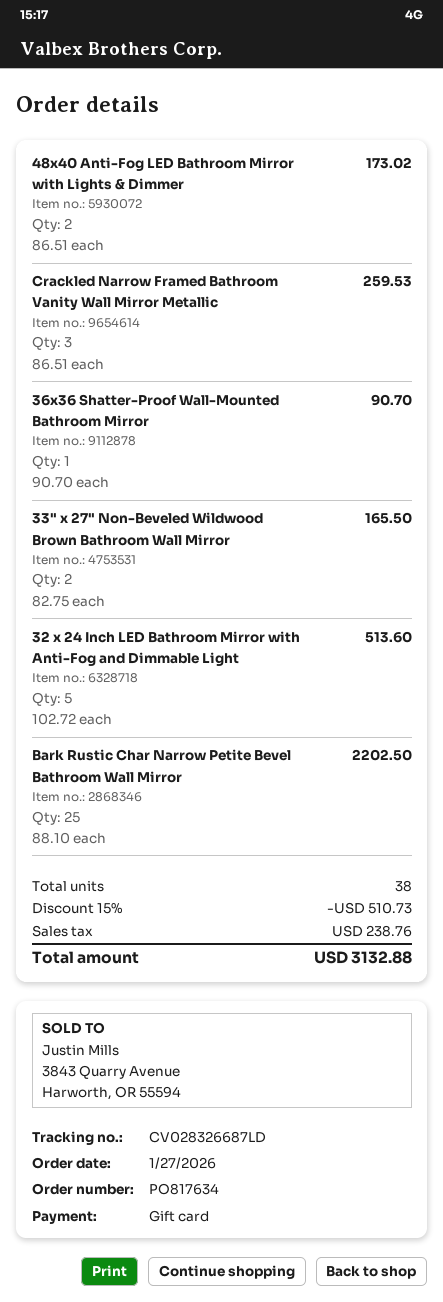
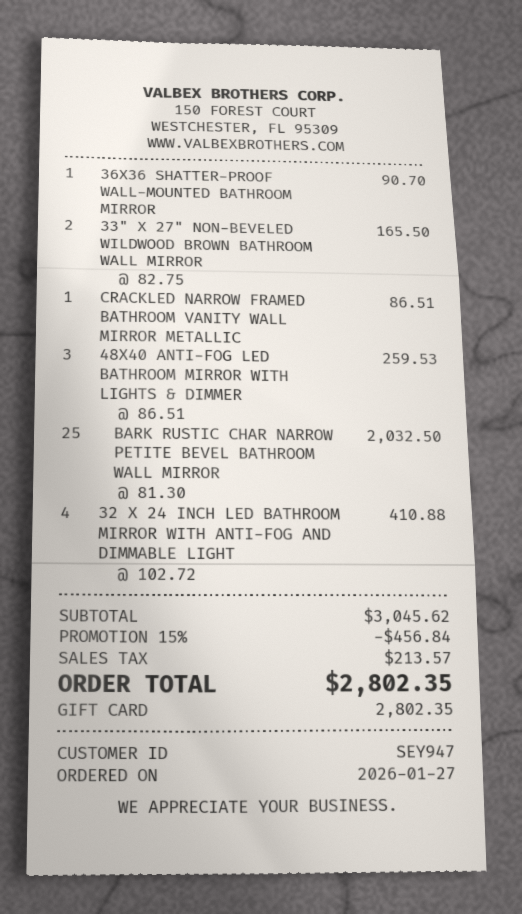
48x40 Anti-Fog LED Bathroom Mirror with Lights & Dimmer: 2 x 86.51 = 173.02 -> 3 x 86.51 = 259.53
Crackled Narrow Framed Bathroom Vanity Wall Mirror Metallic: 3 x 86.51 = 259.53 -> 1 x 86.51 = 86.51
32 x 24 Inch LED Bathroom Mirror with Anti-Fog and Dimmable Light: 5 x 102.72 = 513.60 -> 4 x 102.72 = 410.88
Bark Rustic Char Narrow Petite Bevel Bathroom Wall Mirror: 25 x 88.10 = 2202.50 -> 25 x 81.30 = 2032.50
discount: 15% = 510.73 -> 15% = 456.84
tax: 238.76 -> 213.57
total: 3132.88 -> 2802.35

